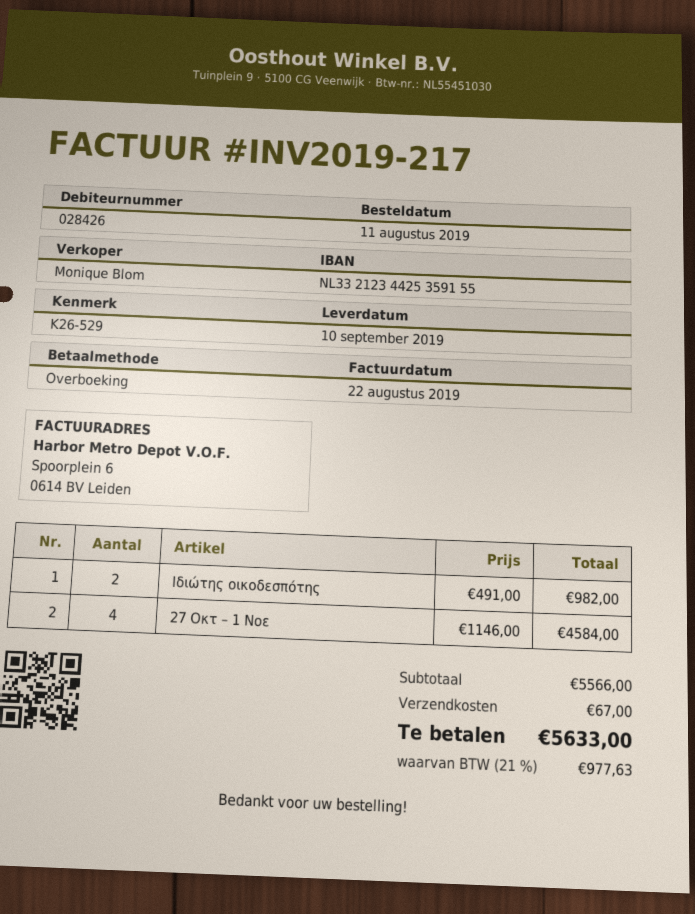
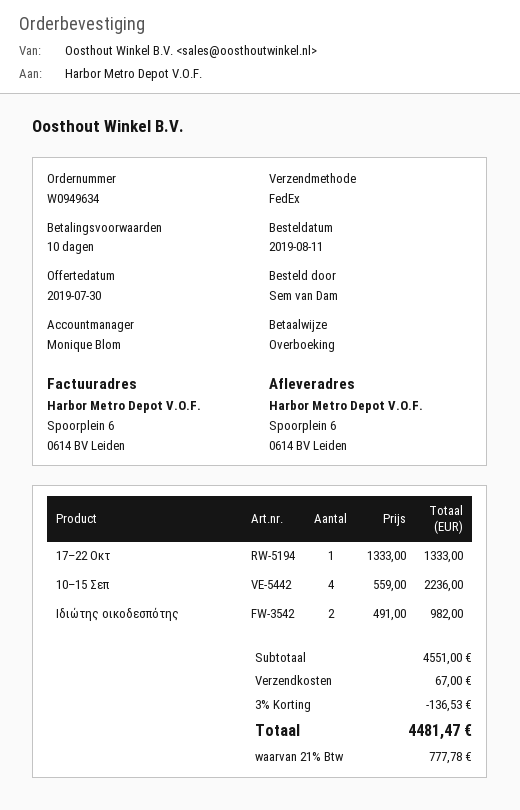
27 Οκτ – 1 Νοε: 4 x 1146.00 = 4584.00 -> none
17–22 Οκτ: none -> 1 x 1333.00 = 1333.00
10–15 Σεπ: none -> 4 x 559.00 = 2236.00
subtotal: 5566.00 -> 4551.00
discount: none -> 3% = 136.53
tax: 21% = 977.63 -> 21% = 777.78
total: 5633.00 -> 4481.47

